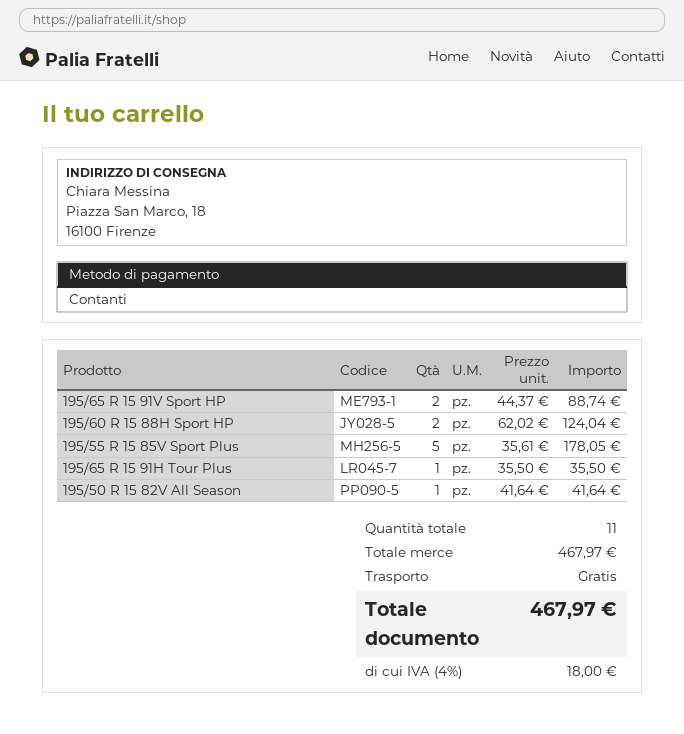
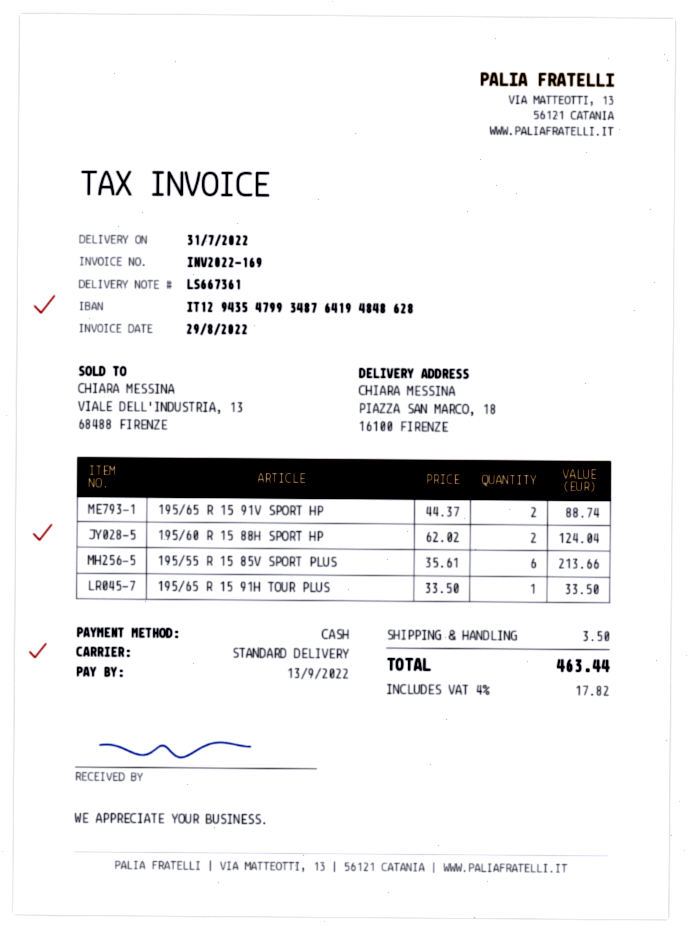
195/55 R 15 85V Sport Plus: 5 x 35.61 = 178.05 -> 6 x 35.61 = 213.66
195/65 R 15 91H Tour Plus: 1 x 35.50 = 35.50 -> 1 x 33.50 = 33.50
195/50 R 15 82V All Season: 1 x 41.64 = 41.64 -> none
shipping: 0.00 -> 3.50
tax: 4% = 18.00 -> 4% = 17.82
total: 467.97 -> 463.44

